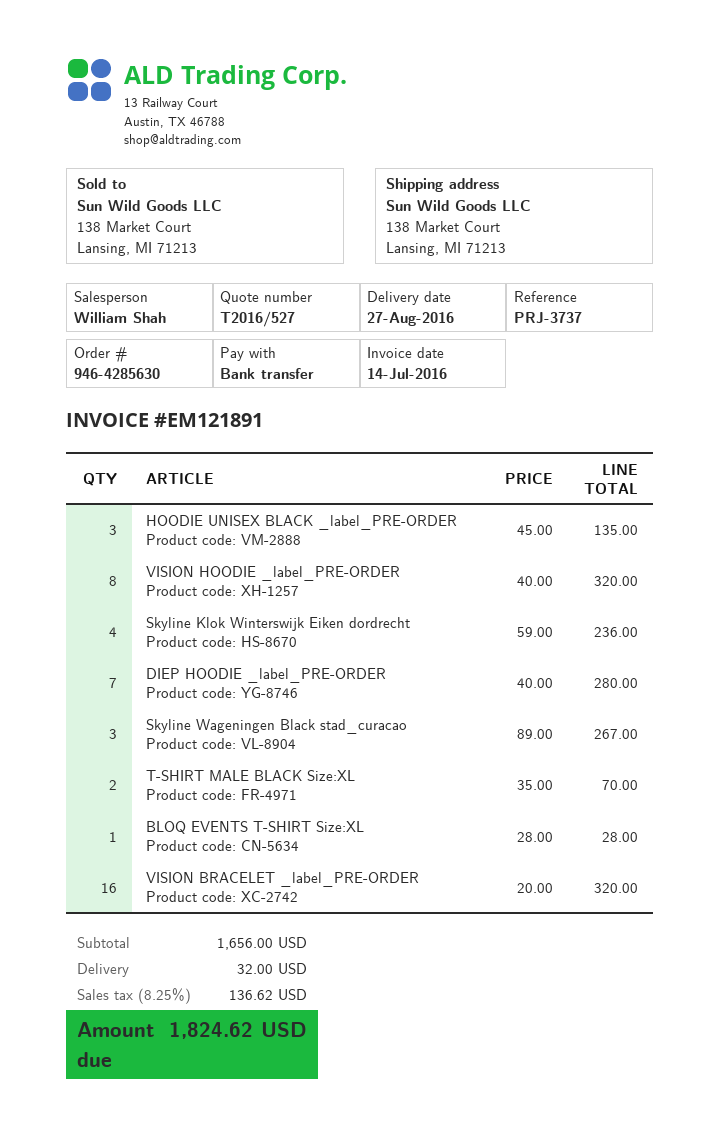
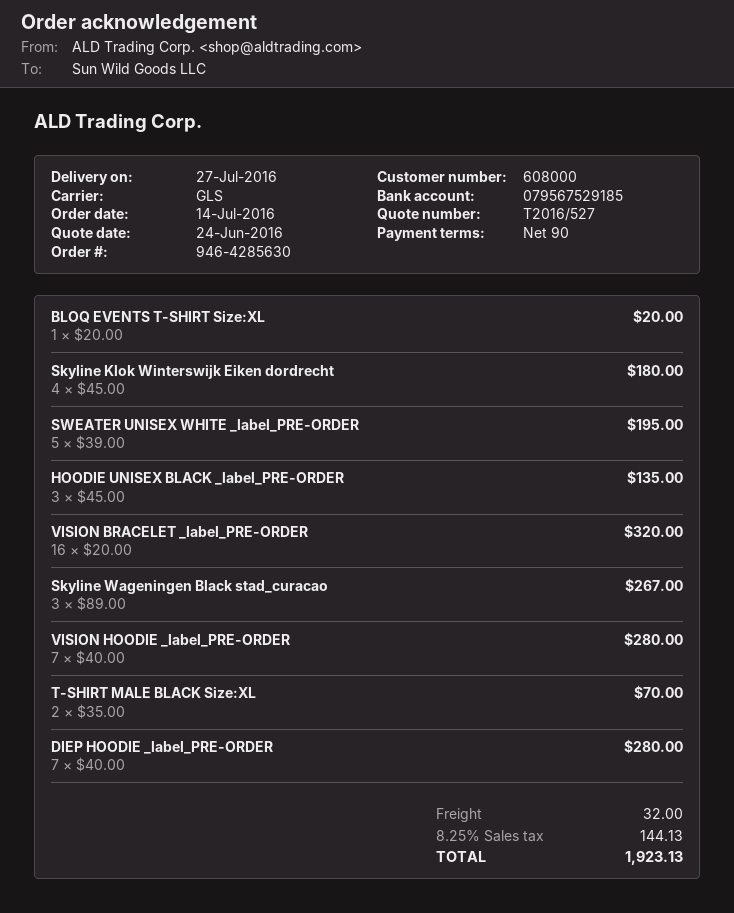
delivery date: 2016-08-27 -> 2016-07-27
VISION HOODIE _label_PRE-ORDER: 8 x 40.00 = 320.00 -> 7 x 40.00 = 280.00
Skyline Klok Winterswijk Eiken dordrecht: 4 x 59.00 = 236.00 -> 4 x 45.00 = 180.00
BLOQ EVENTS T-SHIRT Size:XL: 1 x 28.00 = 28.00 -> 1 x 20.00 = 20.00
SWEATER UNISEX WHITE _label_PRE-ORDER: none -> 5 x 39.00 = 195.00
tax: 8.25% = 136.62 -> 8.25% = 144.13
total: 1824.62 -> 1923.13

